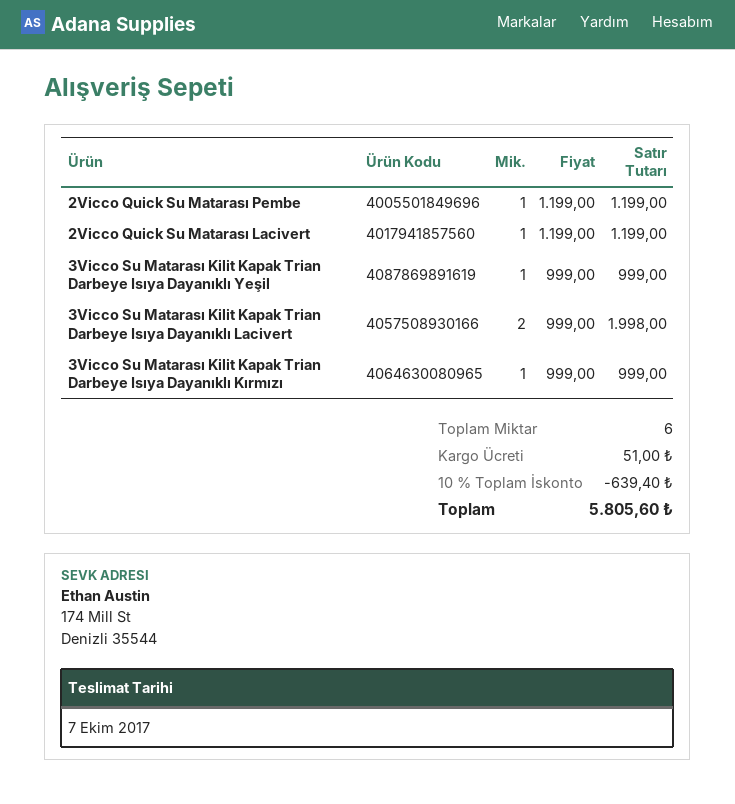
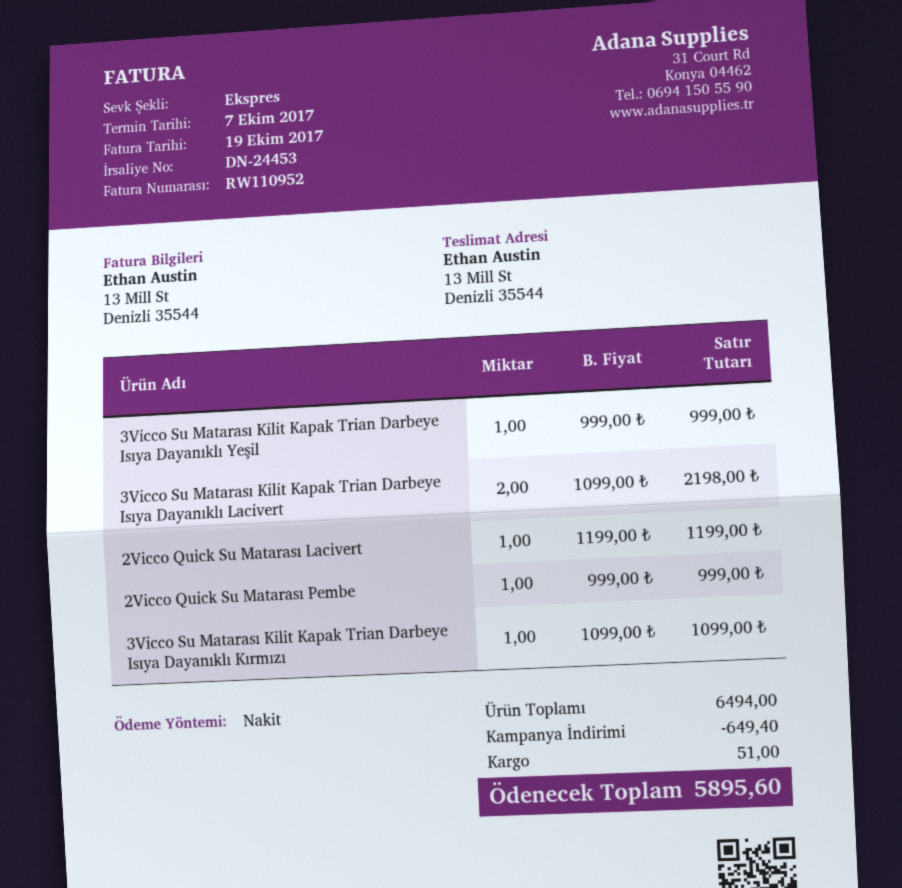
ship to: 174 Mill St, Denizli 35544 -> 13 Mill St, Denizli 35544
2Vicco Quick Su Matarası Pembe: 1 x 1199.00 = 1199.00 -> 1 x 999.00 = 999.00
3Vicco Su Matarası Kilit Kapak Trian Darbeye Isıya Dayanıklı Lacivert: 2 x 999.00 = 1998.00 -> 2 x 1099.00 = 2198.00
3Vicco Su Matarası Kilit Kapak Trian Darbeye Isıya Dayanıklı Kırmızı: 1 x 999.00 = 999.00 -> 1 x 1099.00 = 1099.00
discount: 639.40 -> 649.40
total: 5805.60 -> 5895.60

